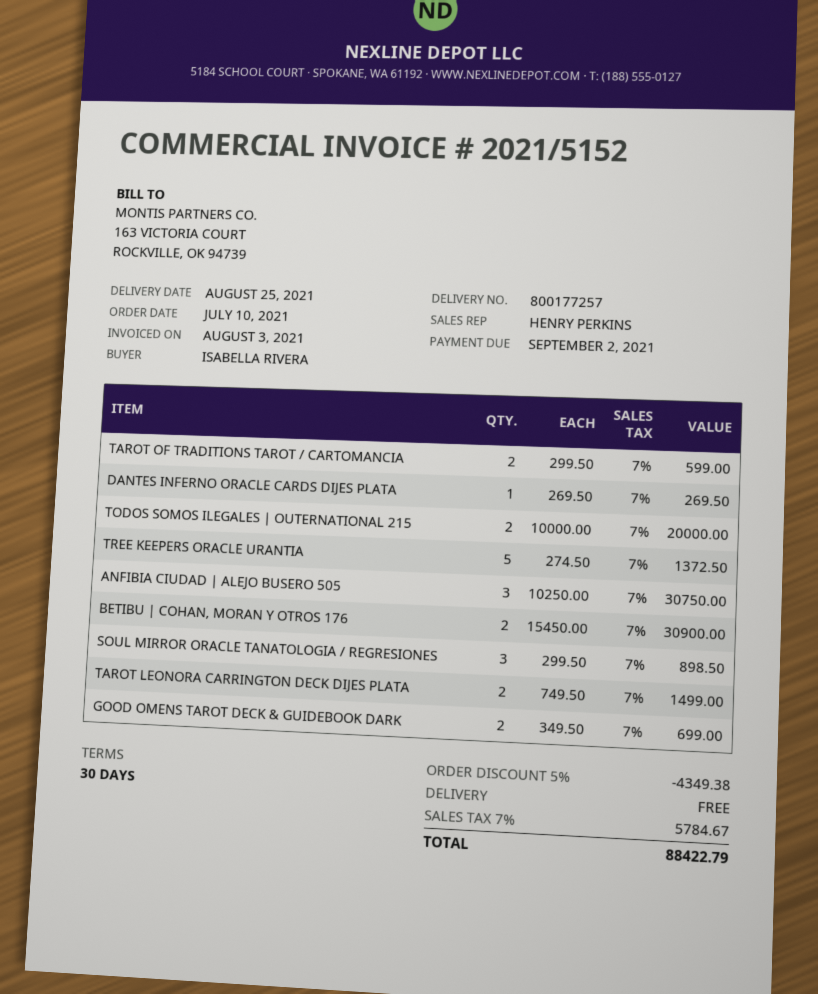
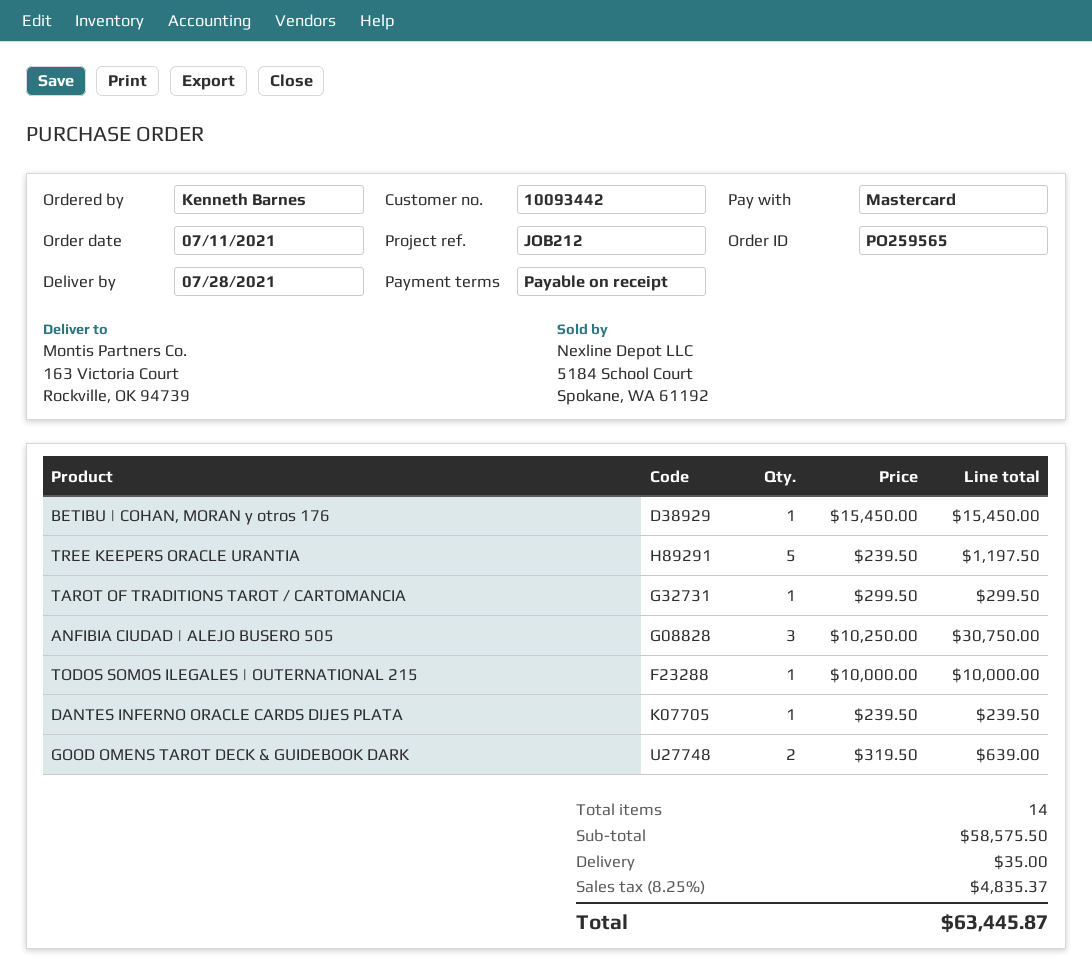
order date: 2021-07-10 -> 2021-07-11
delivery date: 2021-08-25 -> 2021-07-28
payment terms: 30 days -> on receipt
ordered by: ISABELLA RIVERA -> Kenneth Barnes
TAROT OF TRADITIONS TAROT / CARTOMANCIA: 2 x 299.50 = 599.00 -> 1 x 299.50 = 299.50
DANTES INFERNO ORACLE CARDS DIJES PLATA: 1 x 269.50 = 269.50 -> 1 x 239.50 = 239.50
TODOS SOMOS ILEGALES | OUTERNATIONAL 215: 2 x 10000.00 = 20000.00 -> 1 x 10000.00 = 10000.00
TREE KEEPERS ORACLE URANTIA: 5 x 274.50 = 1372.50 -> 5 x 239.50 = 1197.50
BETIBU | COHAN, MORAN Y OTROS 176: 2 x 15450.00 = 30900.00 -> 1 x 15450.00 = 15450.00
SOUL MIRROR ORACLE TANATOLOGIA / REGRESIONES: 3 x 299.50 = 898.50 -> none
TAROT LEONORA CARRINGTON DECK DIJES PLATA: 2 x 749.50 = 1499.00 -> none
GOOD OMENS TAROT DECK & GUIDEBOOK DARK: 2 x 349.50 = 699.00 -> 2 x 319.50 = 639.00
discount: 5% = 4349.38 -> none
shipping: 0.00 -> 35.00
tax: 7% = 5784.67 -> 8.25% = 4835.37
total: 88422.79 -> 63445.87

